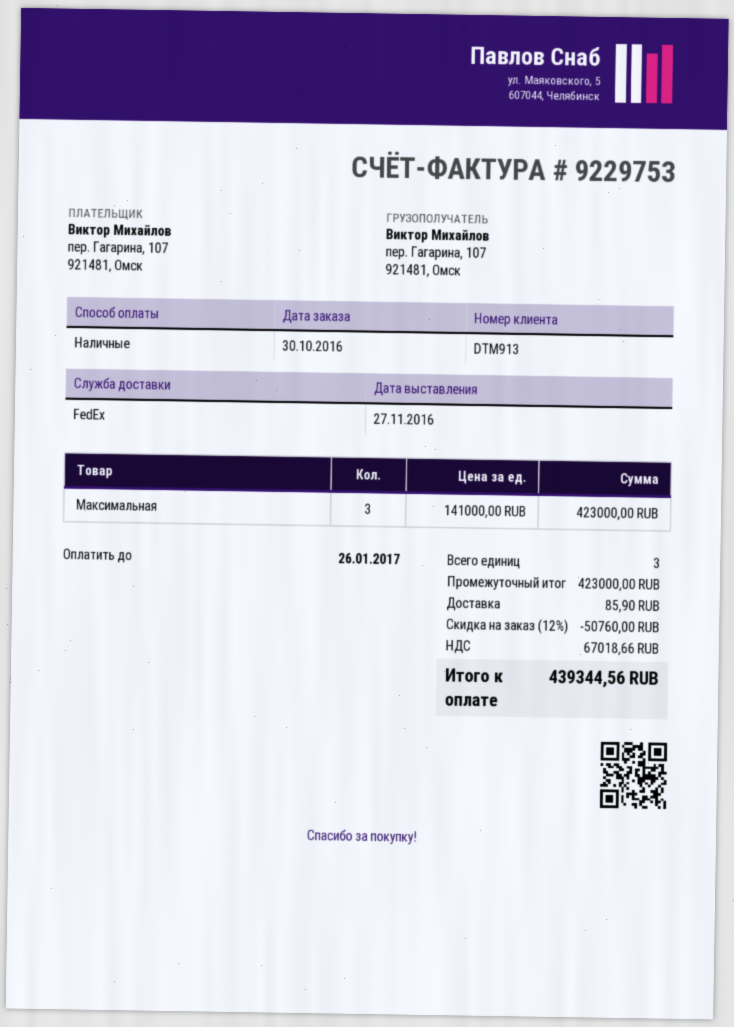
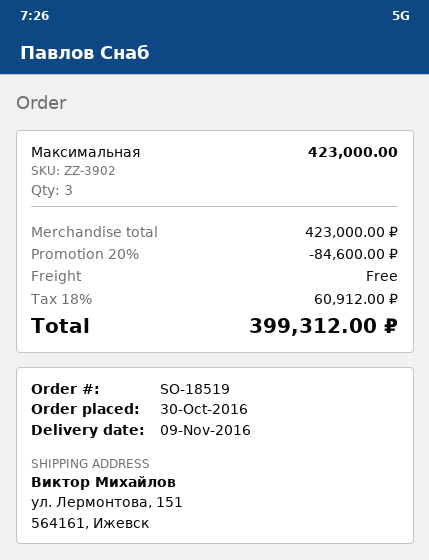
ship to: пер. Гагарина, 107, 921481, Омск -> ул. Лермонтова, 151, 564161, Ижевск
discount: 12% = 50760.00 -> 20% = 84600.00
shipping: 85.90 -> 0.00
tax: 67018.66 -> 60912.00
total: 439344.56 -> 399312.00

